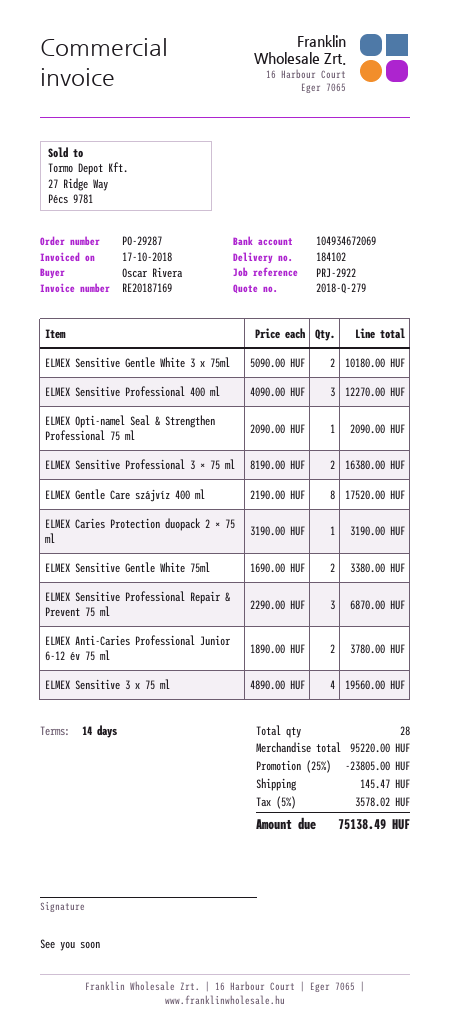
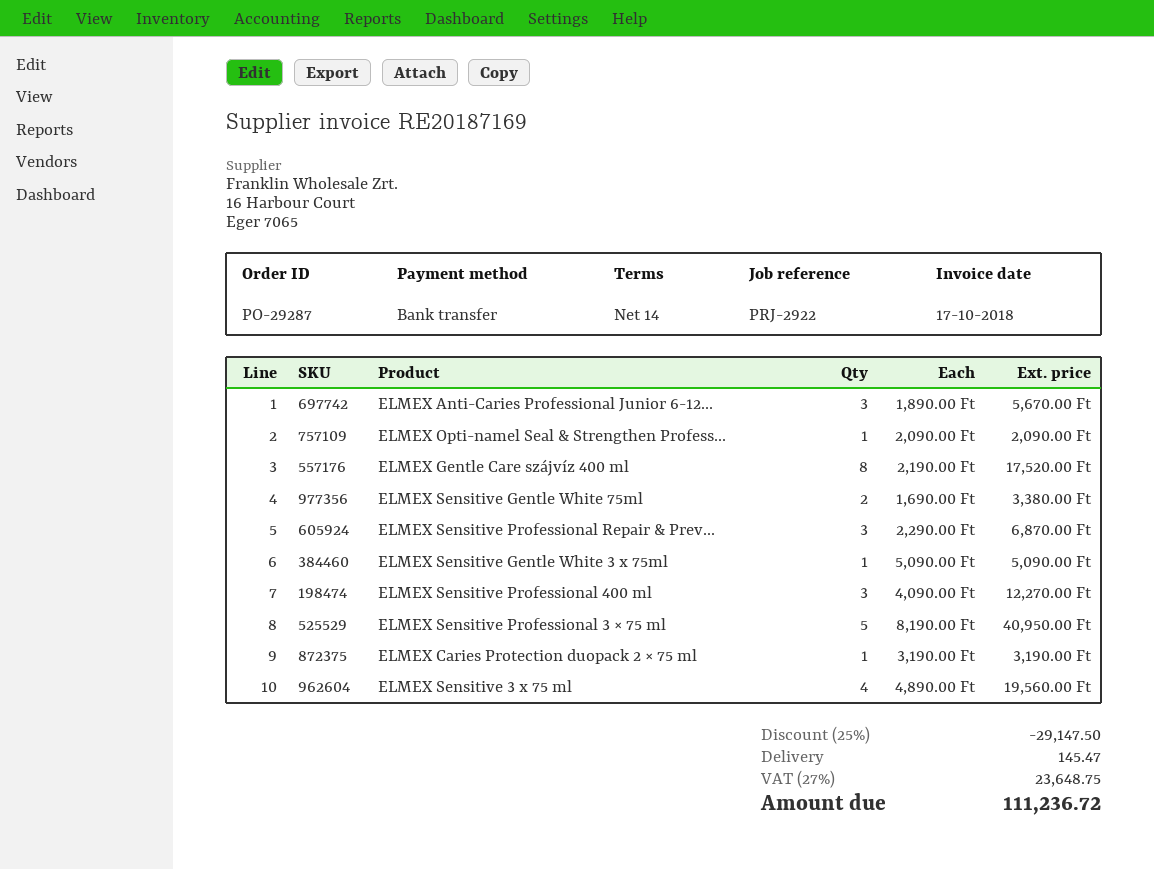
ELMEX Sensitive Gentle White 3 x 75ml: 2 x 5090.00 = 10180.00 -> 1 x 5090.00 = 5090.00
ELMEX Sensitive Professional 3 × 75 ml: 2 x 8190.00 = 16380.00 -> 5 x 8190.00 = 40950.00
ELMEX Anti-Caries Professional Junior 6-12 év 75 ml: 2 x 1890.00 = 3780.00 -> 3 x 1890.00 = 5670.00
discount: 25% = 23805.00 -> 25% = 29147.50
tax: 5% = 3578.02 -> 27% = 23648.75
total: 75138.49 -> 111236.72

